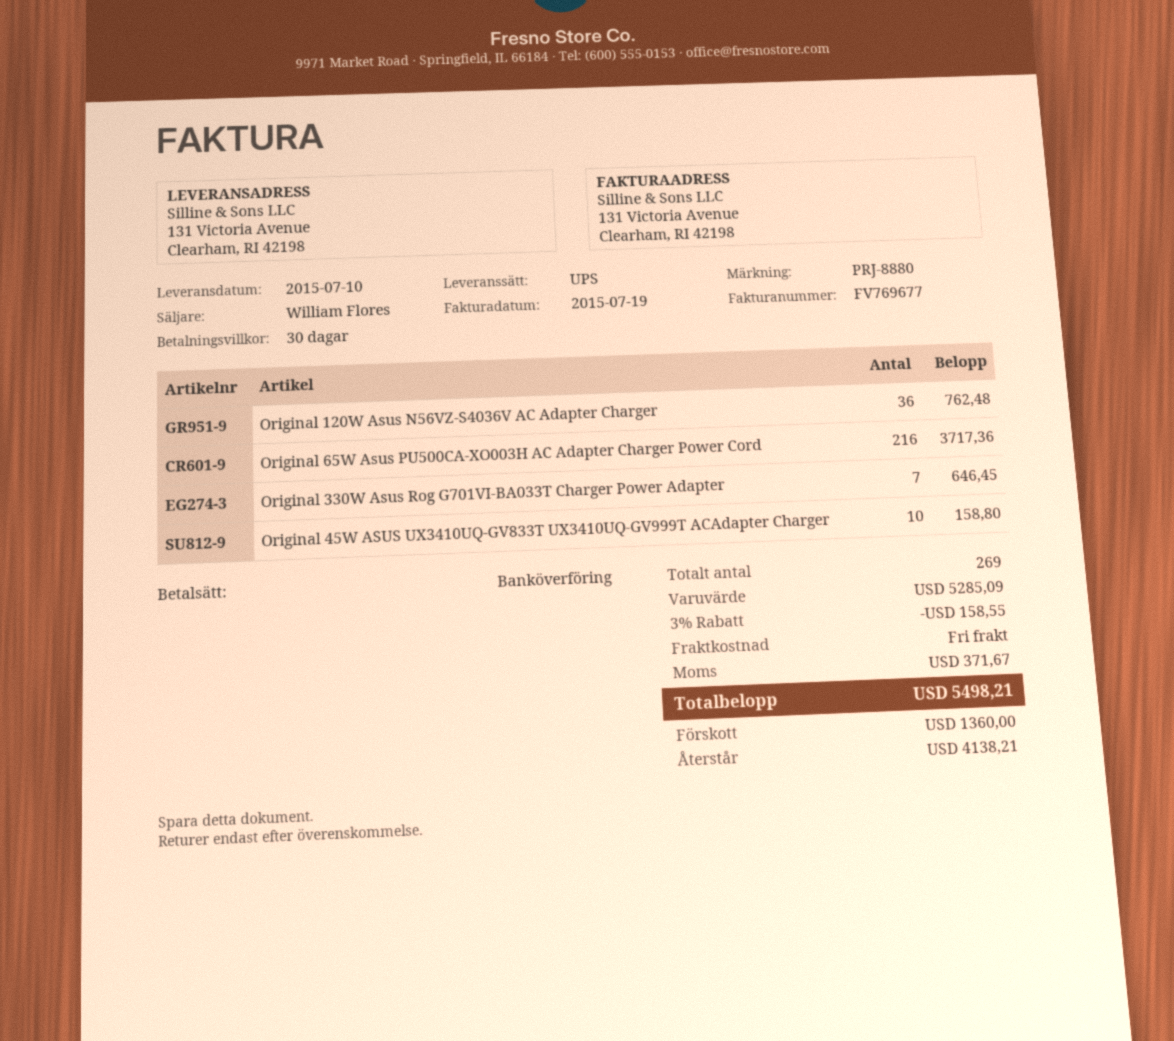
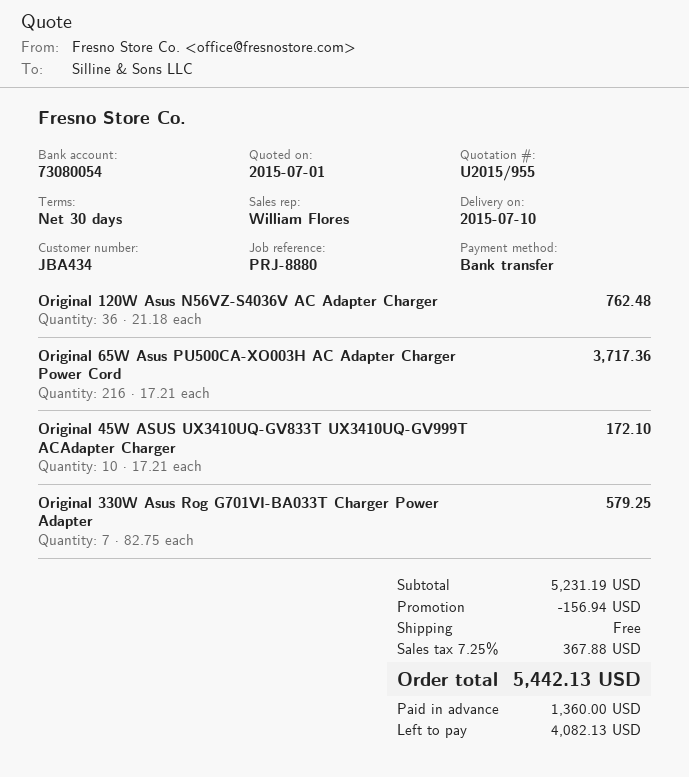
Original 330W Asus Rog G701VI-BA033T Charger Power Adapter: 7 for 646.45 -> 7 for 579.25
Original 45W ASUS UX3410UQ-GV833T UX3410UQ-GV999T ACAdapter Charger: 10 for 158.80 -> 10 for 172.10
subtotal: 5285.09 -> 5231.19
discount: 158.55 -> 156.94
tax: 371.67 -> 367.88
total: 5498.21 -> 5442.13
balance: 4138.21 -> 4082.13

